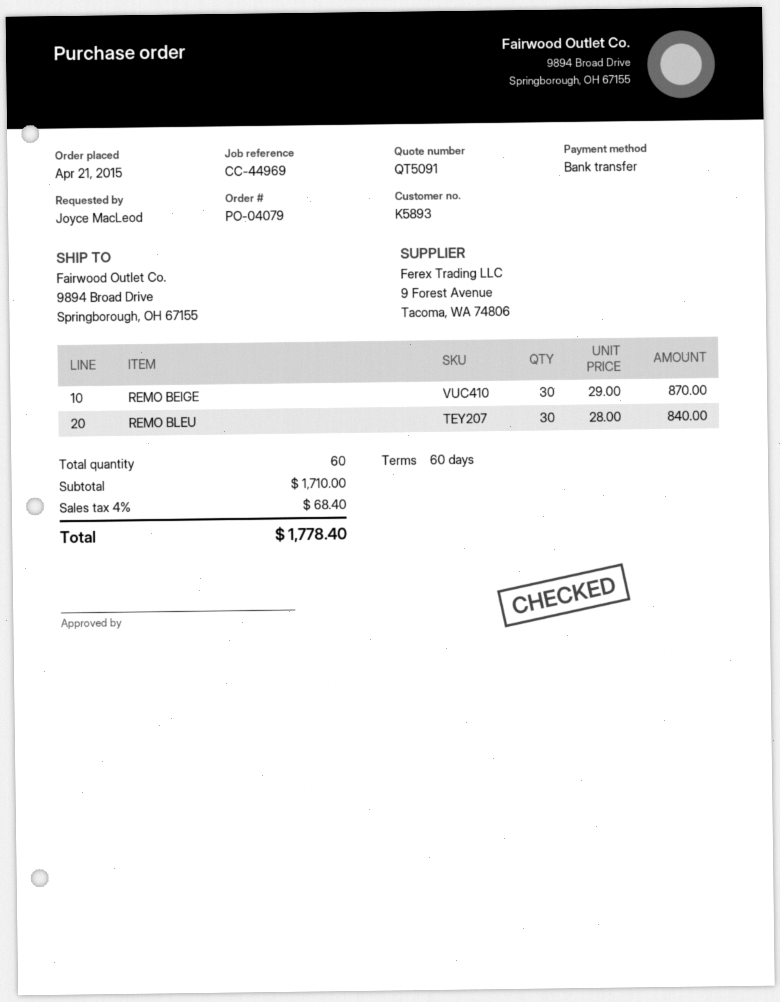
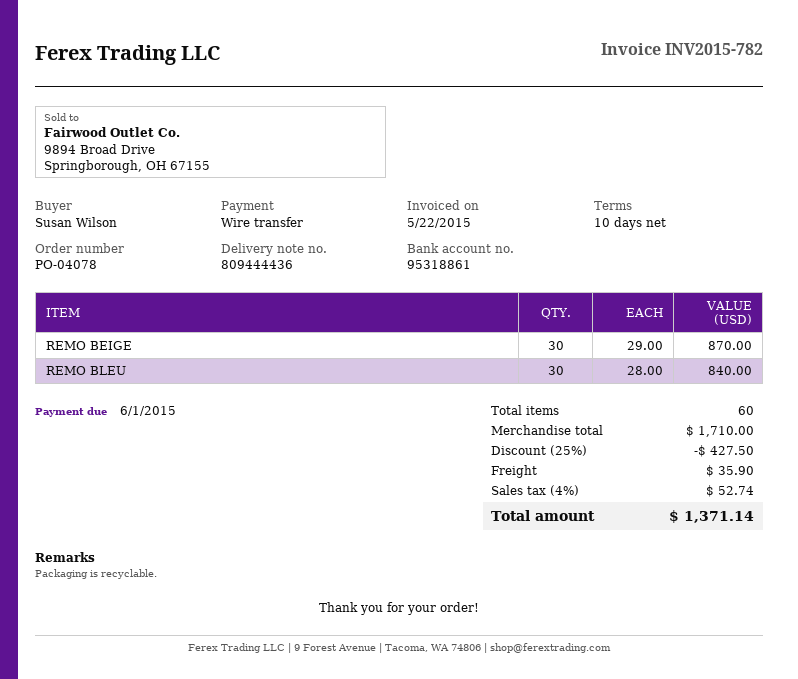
order number: PO-04079 -> PO-04078
payment terms: 60 days -> 10 days
ordered by: Joyce MacLeod -> Susan Wilson
discount: none -> 25% = 427.50
shipping: none -> 35.90
tax: 4% = 68.40 -> 4% = 52.74
total: 1778.40 -> 1371.14

